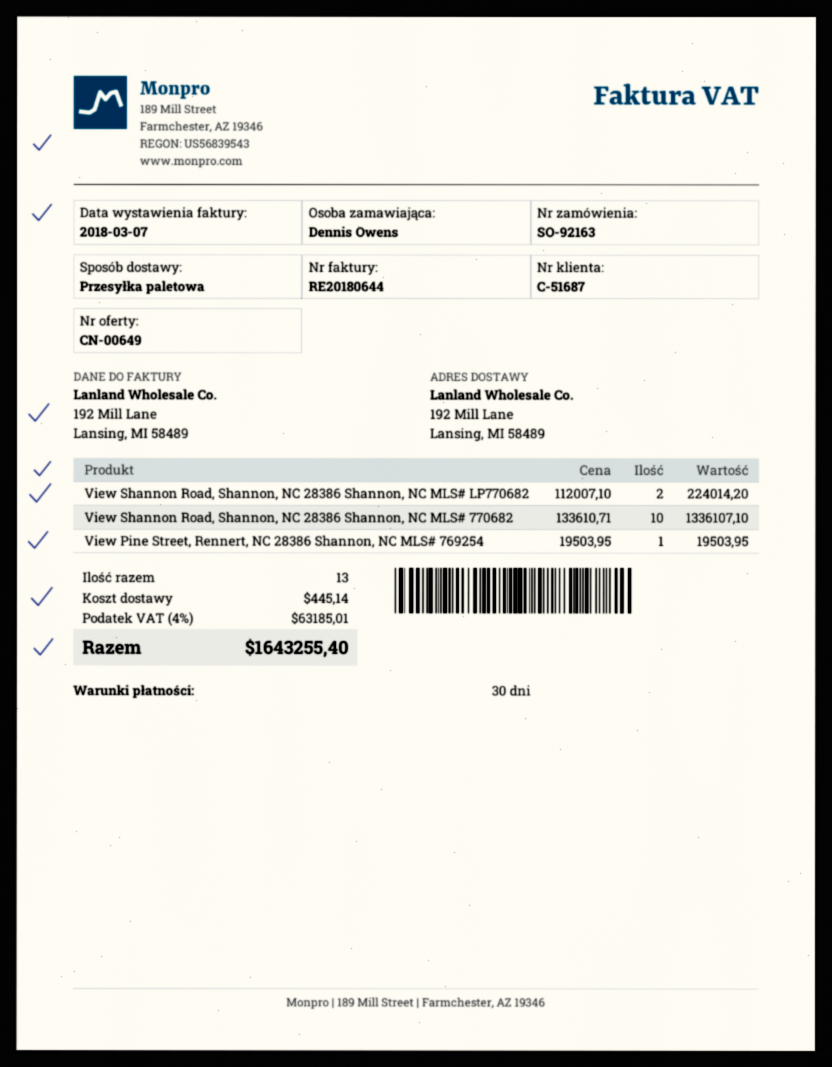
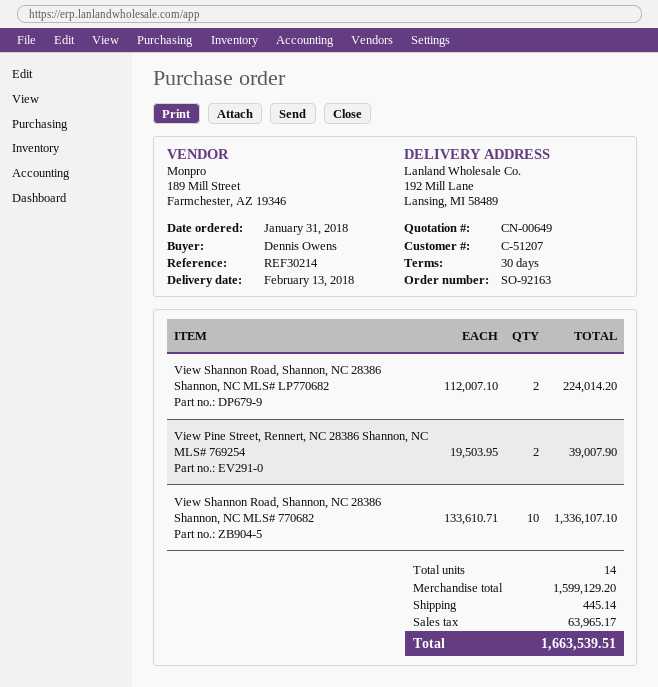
customer number: C-51687 -> C-51207
View Pine Street, Rennert, NC 28386 Shannon, NC MLS# 769254: 1 x 19503.95 = 19503.95 -> 2 x 19503.95 = 39007.90
total quantity: 13 -> 14
tax: 63185.01 -> 63965.17
total: 1643255.40 -> 1663539.51

